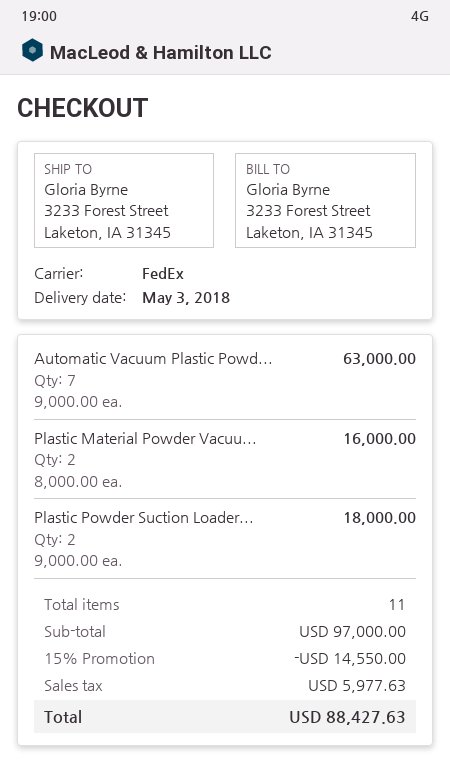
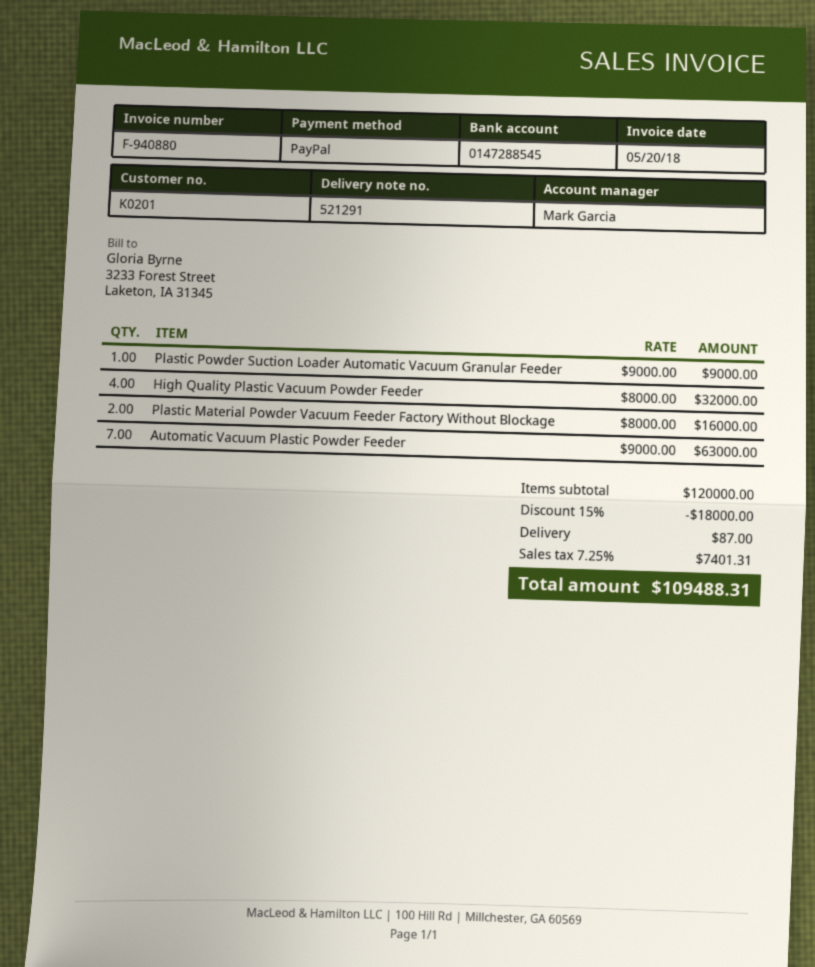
Plastic Powder Suction Loader...: 2 x 9000.00 = 18000.00 -> 1 x 9000.00 = 9000.00
High Quality Plastic Vacuum Powder Feeder: none -> 4 x 8000.00 = 32000.00
subtotal: 97000.00 -> 120000.00
discount: 15% = 14550.00 -> 15% = 18000.00
shipping: none -> 87.00
tax: 5977.63 -> 7401.31
total: 88427.63 -> 109488.31

